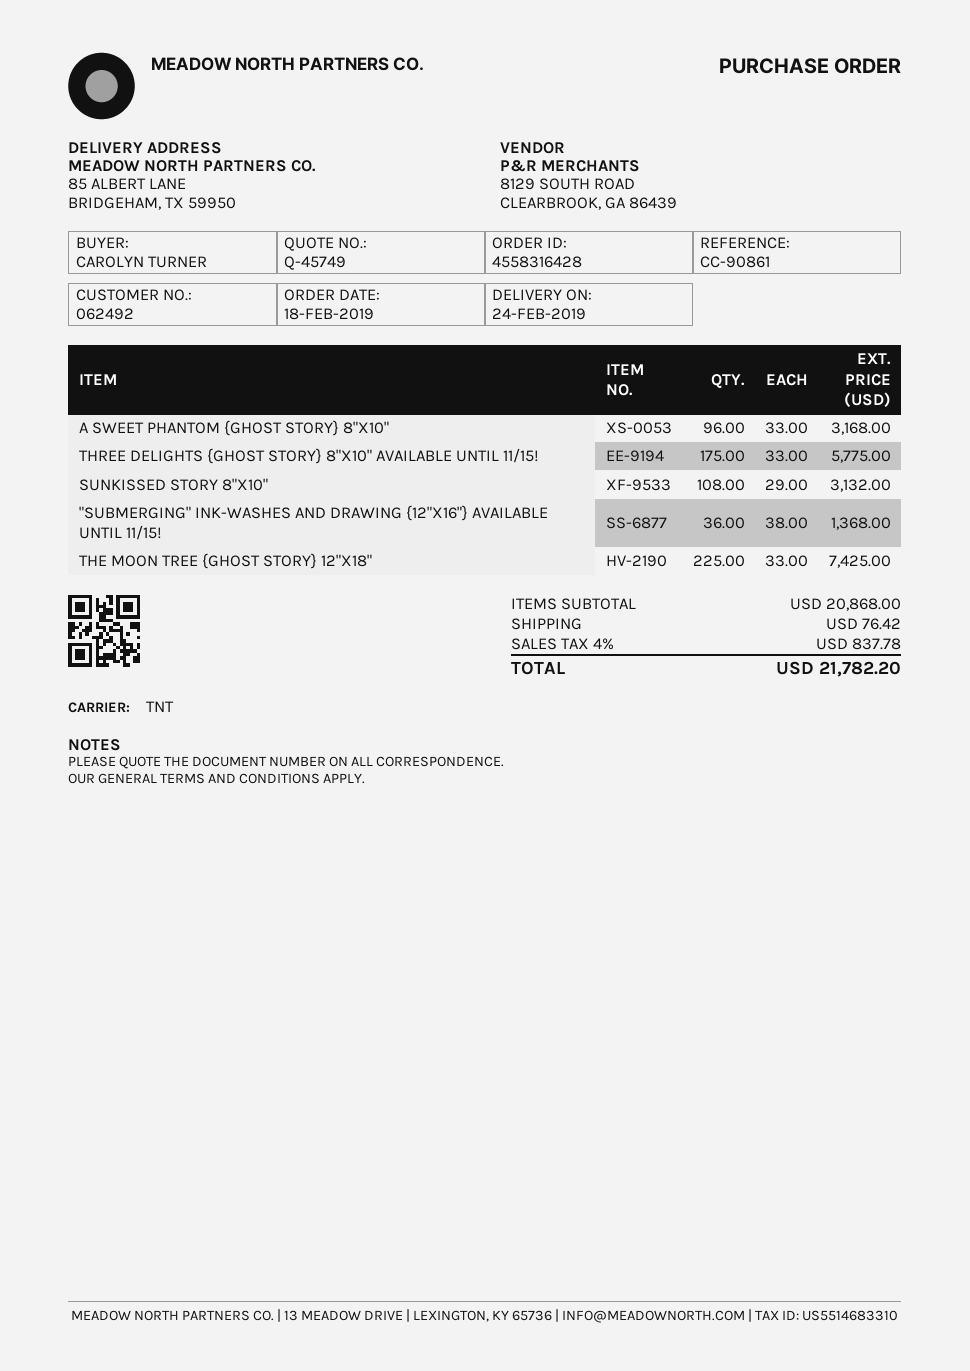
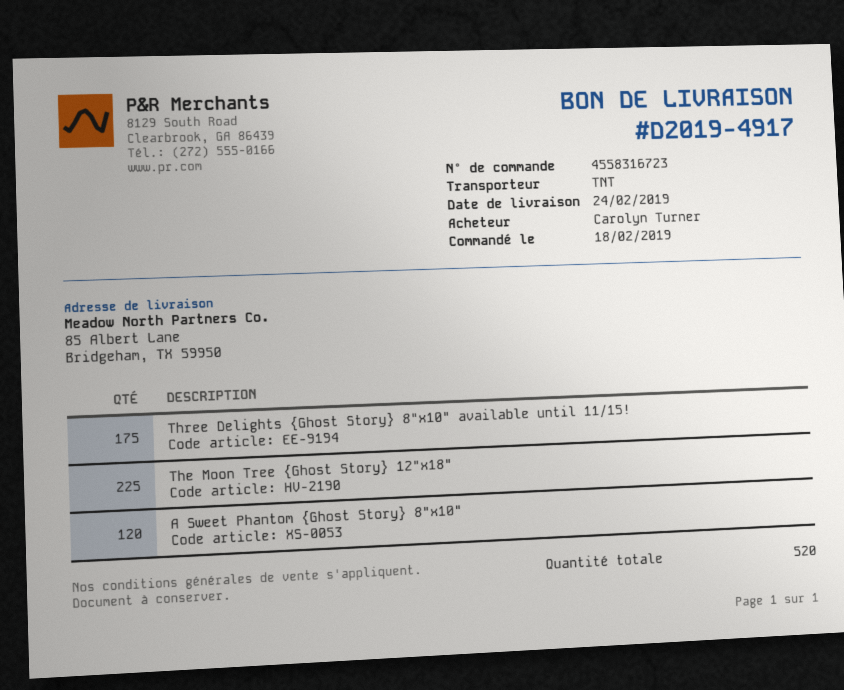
order number: 4558316428 -> 4558316723
A SWEET PHANTOM {GHOST STORY} 8"X10": 96 -> 120
SUNKISSED STORY 8"X10": 108 -> none
"SUBMERGING" INK-WASHES AND DRAWING {12"X16"} AVAILABLE UNTIL 11/15!: 36 -> none

